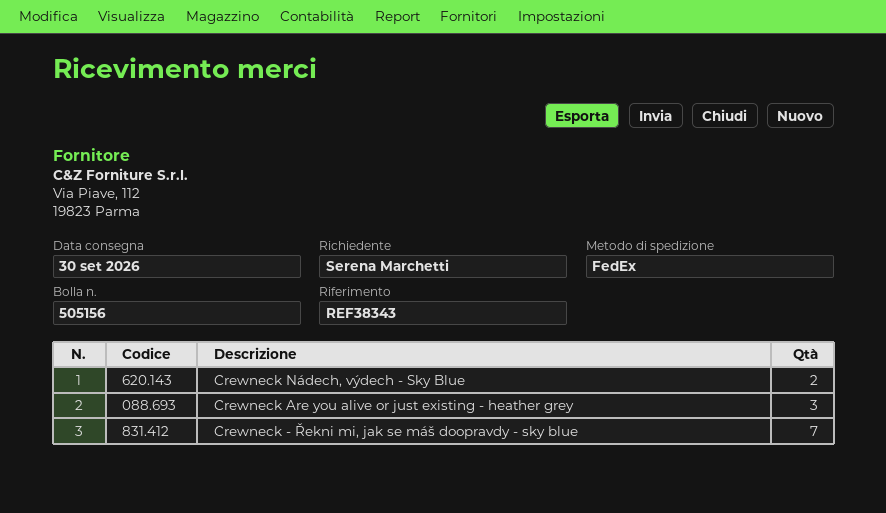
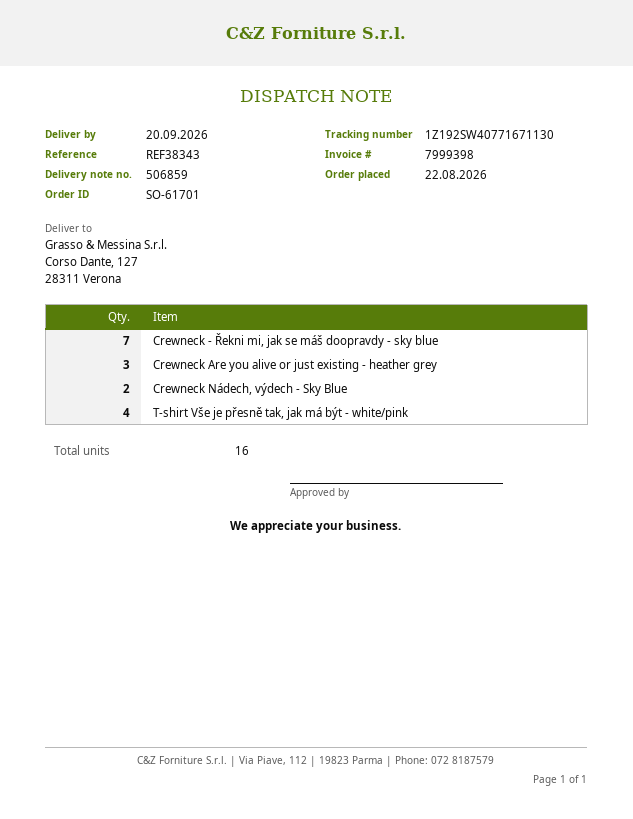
delivery note number: 505156 -> 506859
delivery date: 2026-09-30 -> 2026-09-20
T-shirt Vše je přesně tak, jak má být - white/pink: none -> 4

